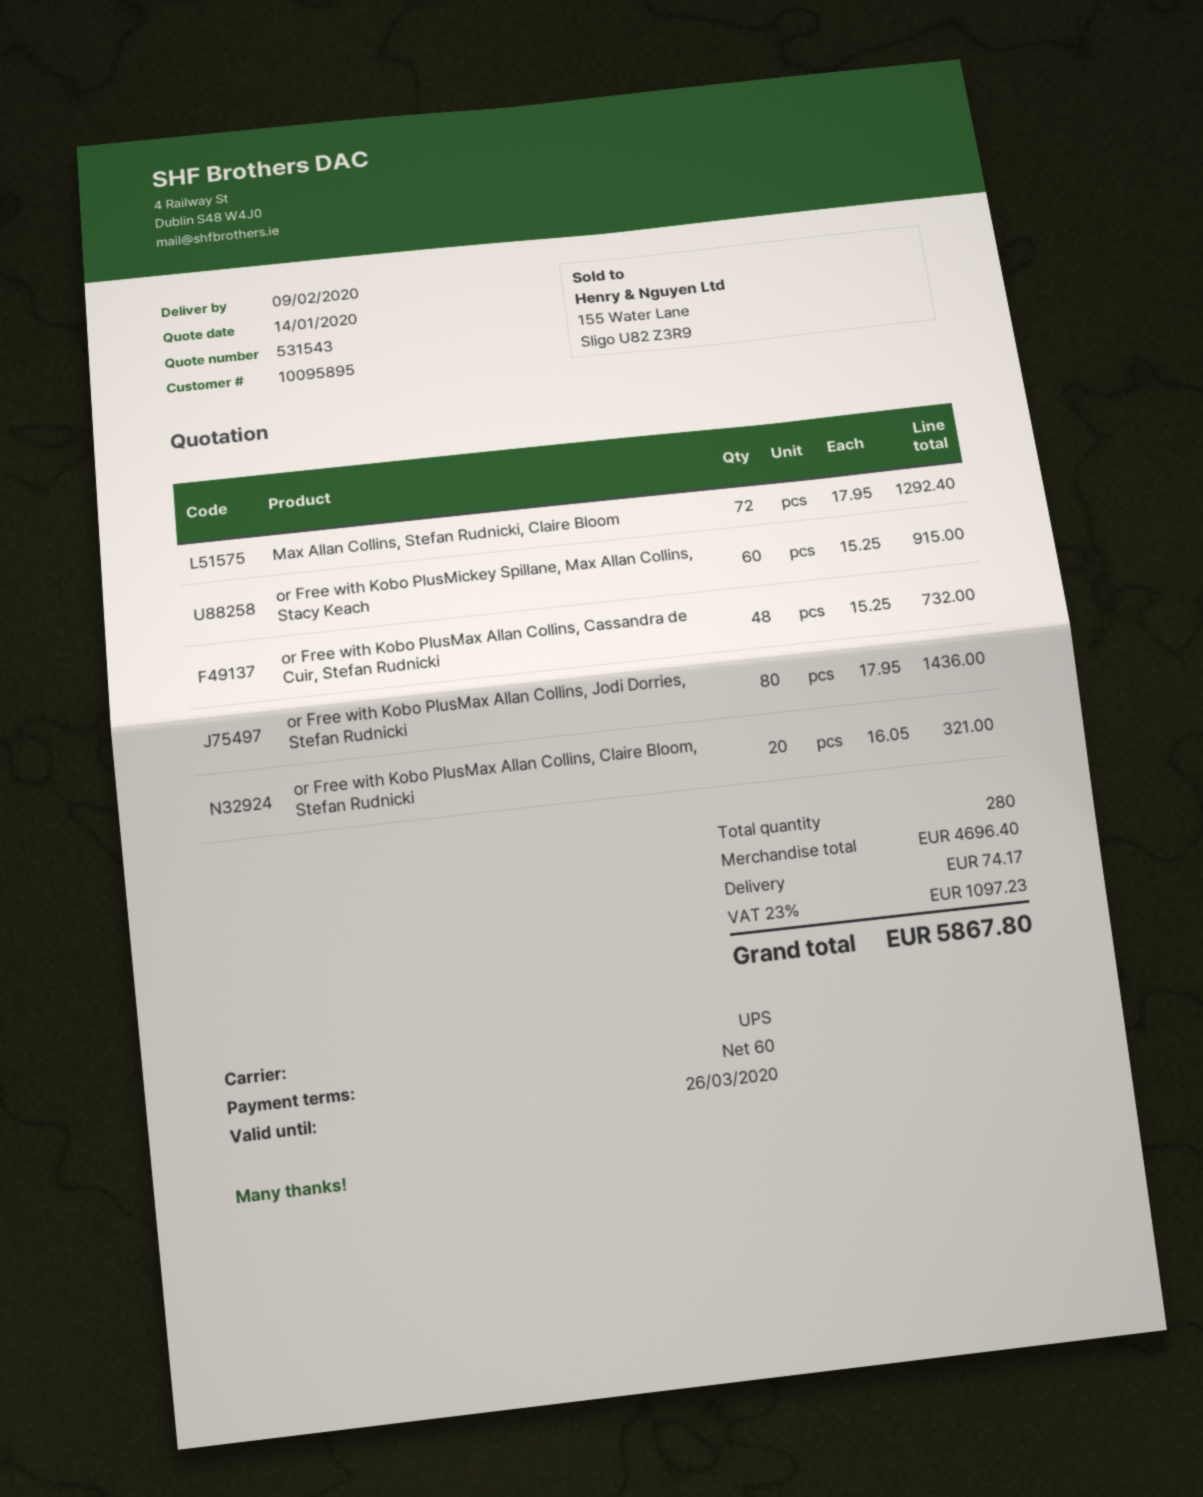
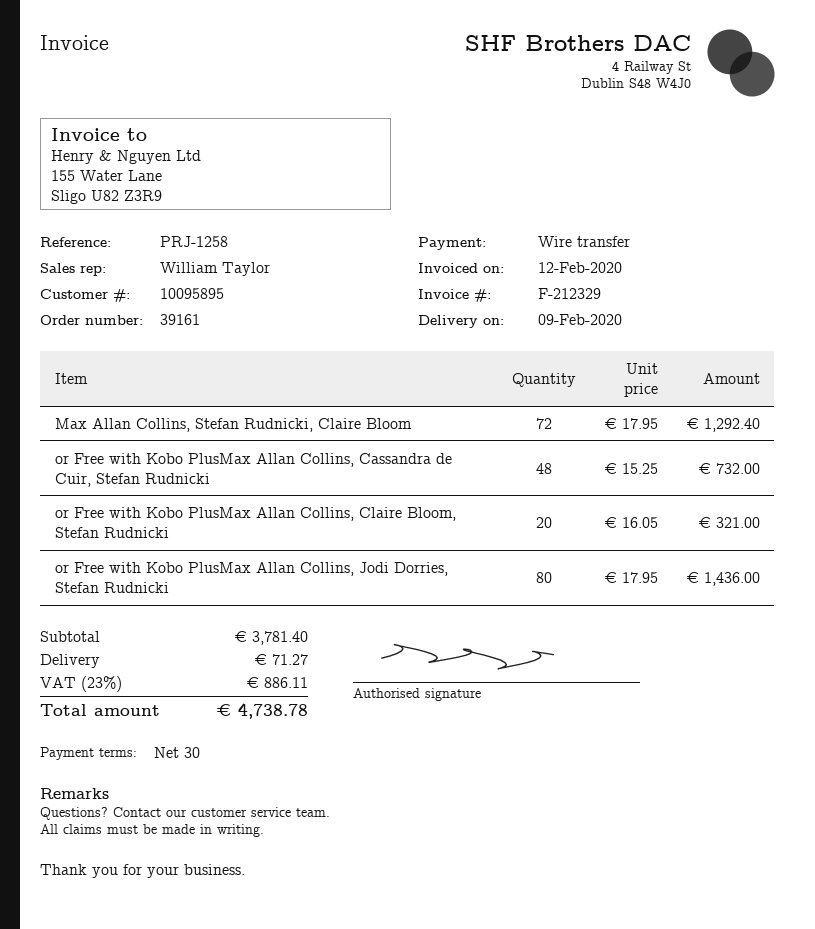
payment terms: 60 days -> 30 days
or Free with Kobo PlusMickey Spillane, Max Allan Collins, Stacy Keach: 60 x 15.25 = 915.00 -> none
subtotal: 4696.40 -> 3781.40
shipping: 74.17 -> 71.27
tax: 23% = 1097.23 -> 23% = 886.11
total: 5867.80 -> 4738.78

